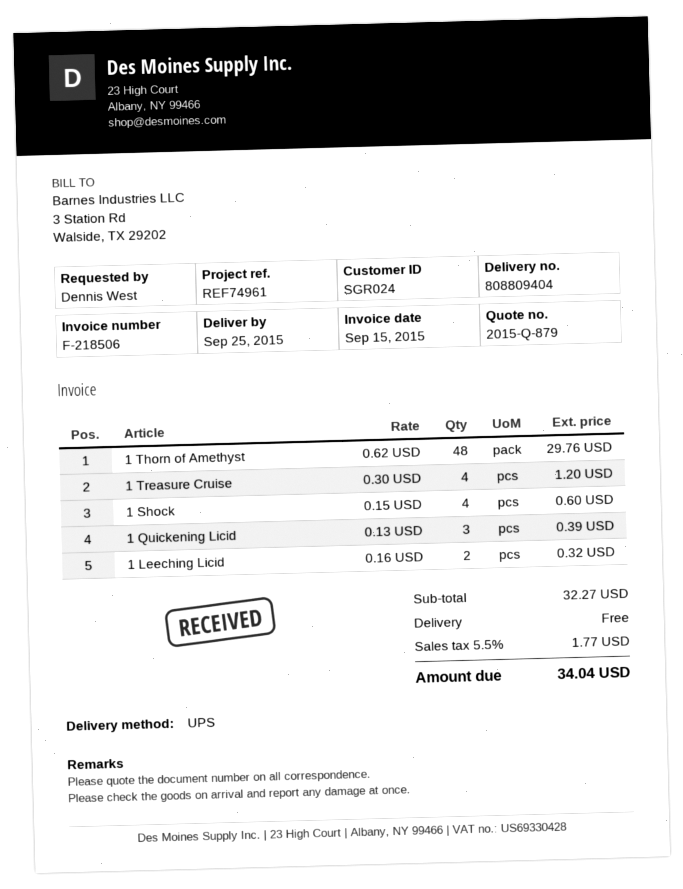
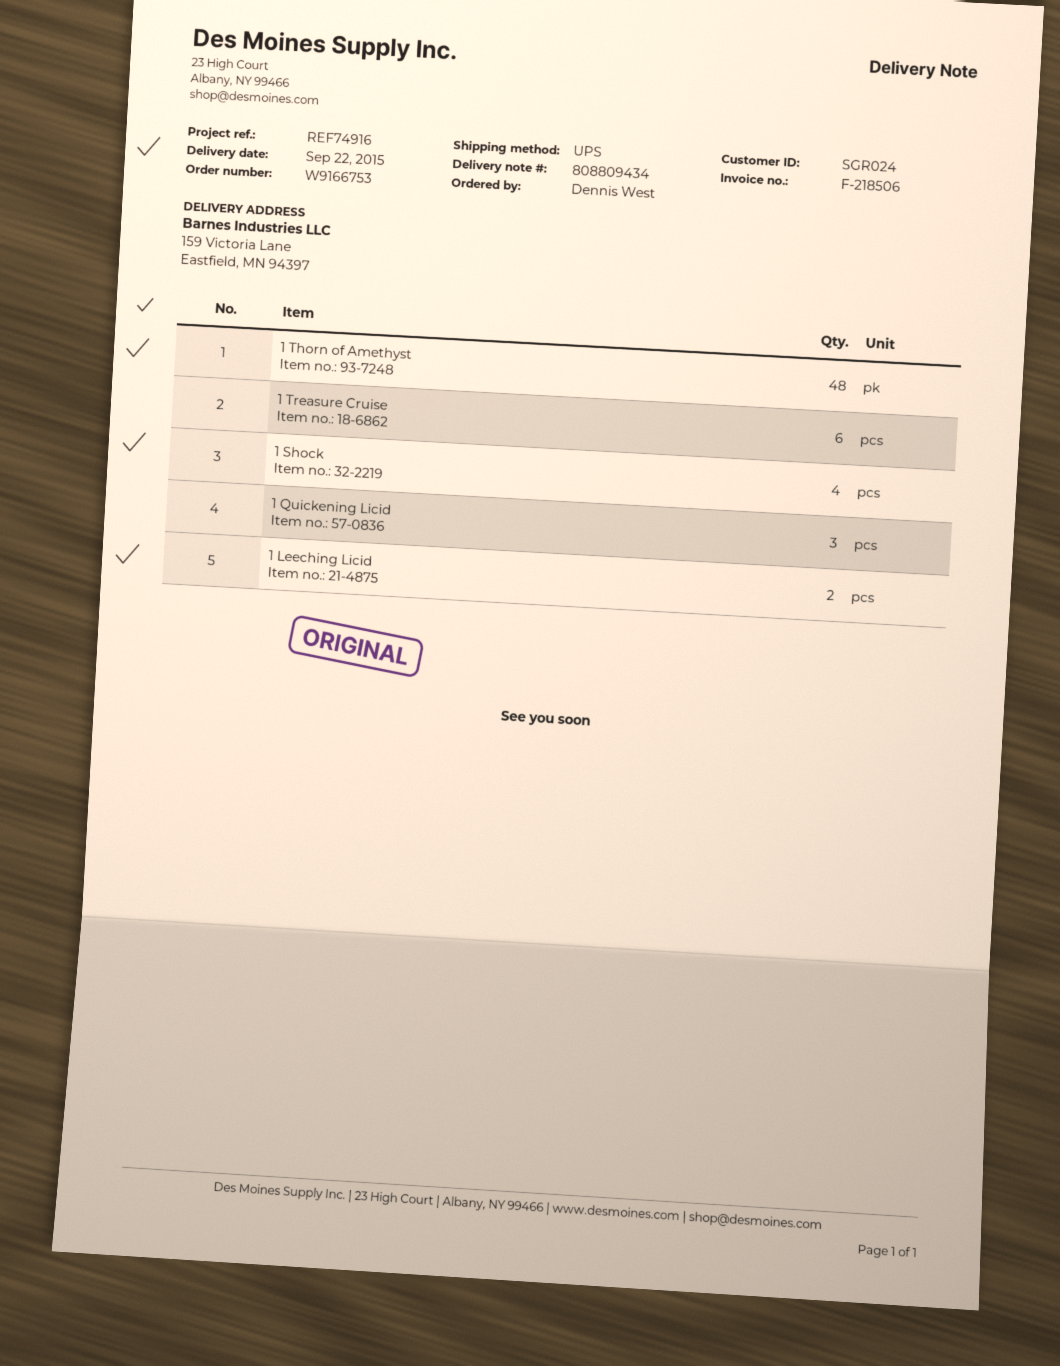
delivery note number: 808809404 -> 808809434
delivery date: 2015-09-25 -> 2015-09-22
reference: REF74961 -> REF74916
1 Treasure Cruise: 4 -> 6

